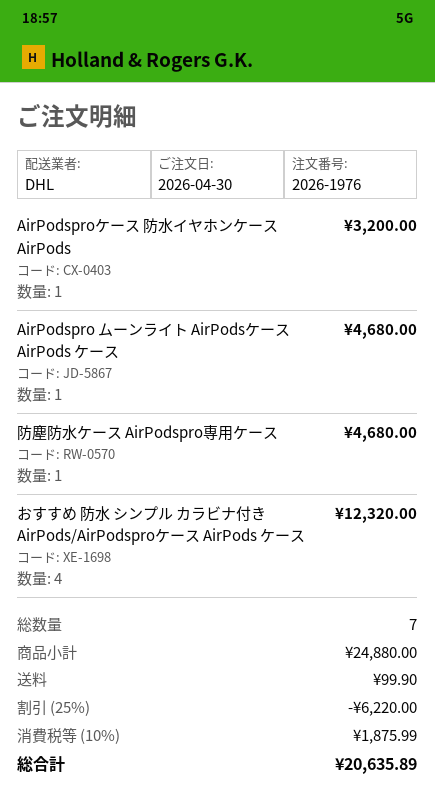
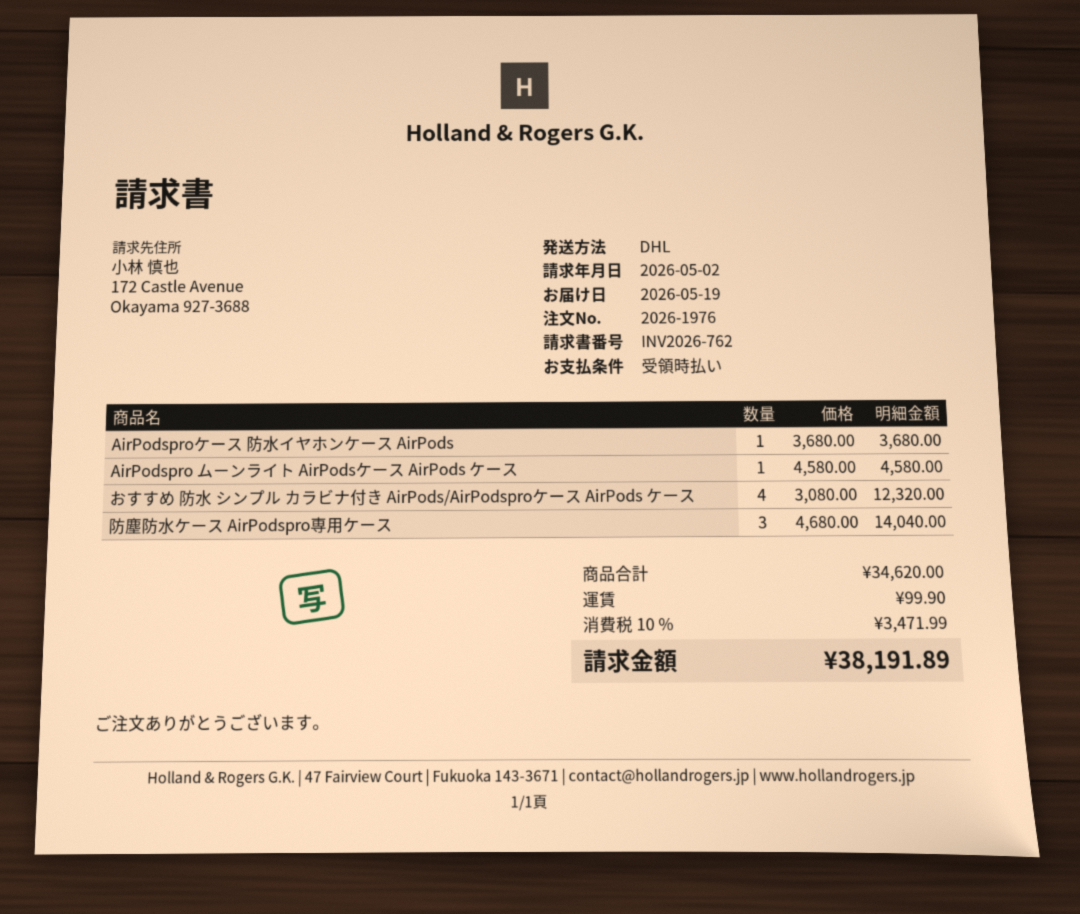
AirPodsproケース 防水イヤホンケース AirPods: 1 for 3200.00 -> 1 for 3680.00
AirPodspro ムーンライト AirPodsケース AirPods ケース: 1 for 4680.00 -> 1 for 4580.00
防塵防水ケース AirPodspro専用ケース: 1 for 4680.00 -> 3 for 14040.00
subtotal: 24880.00 -> 34620.00
discount: 25% = 6220.00 -> none
tax: 10% = 1875.99 -> 10% = 3471.99
total: 20635.89 -> 38191.89

